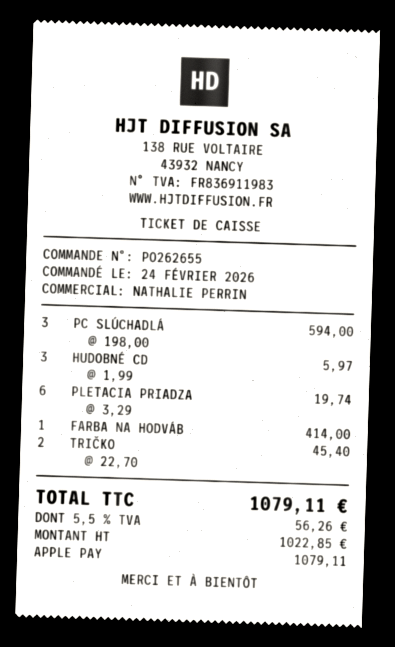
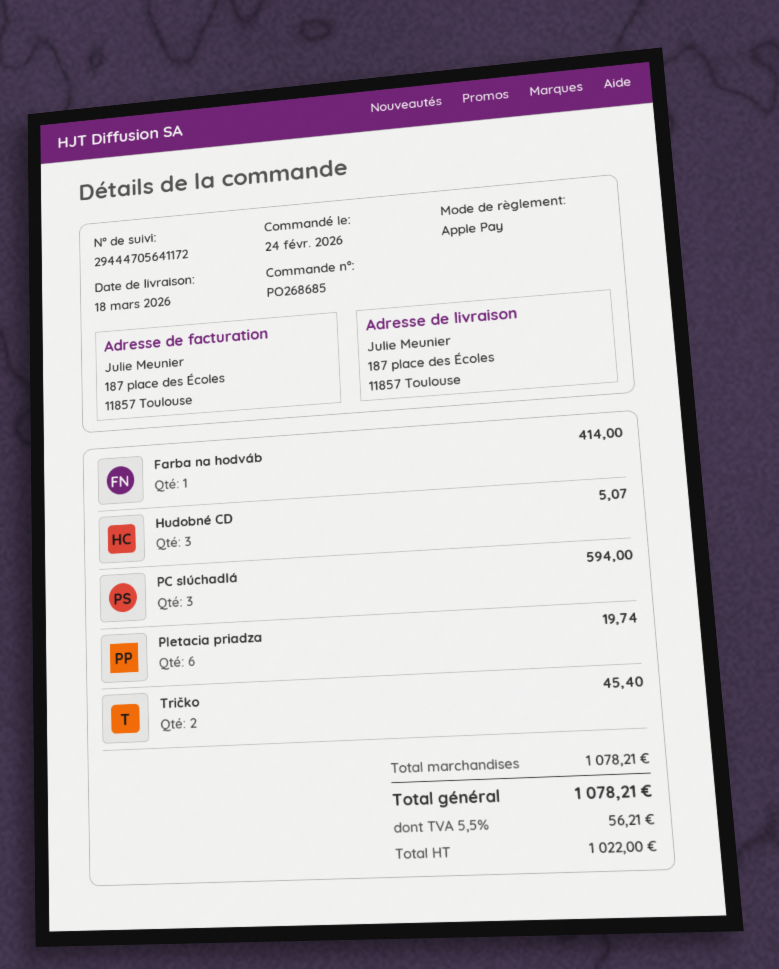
order number: PO262655 -> PO268685
HUDOBNÉ CD: 3 for 5.97 -> 3 for 5.07
net: 1022.85 -> 1022.00
tax: 5.5% = 56.26 -> 5.5% = 56.21
total: 1079.11 -> 1078.21

